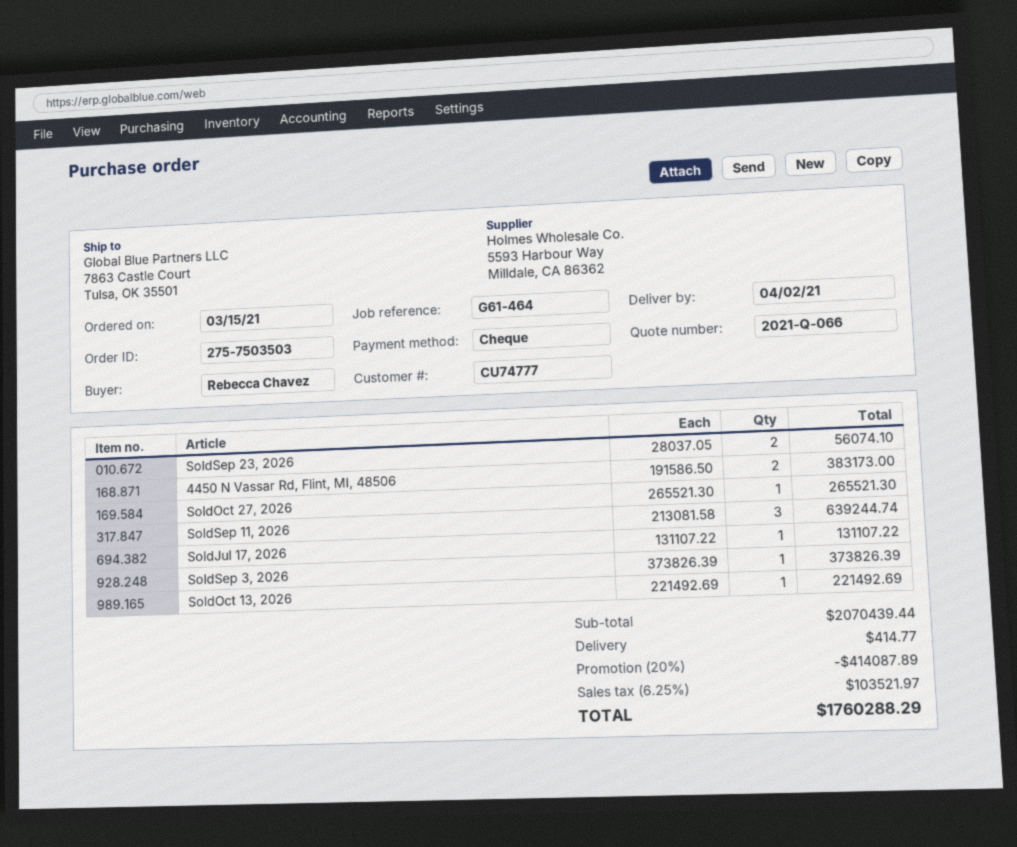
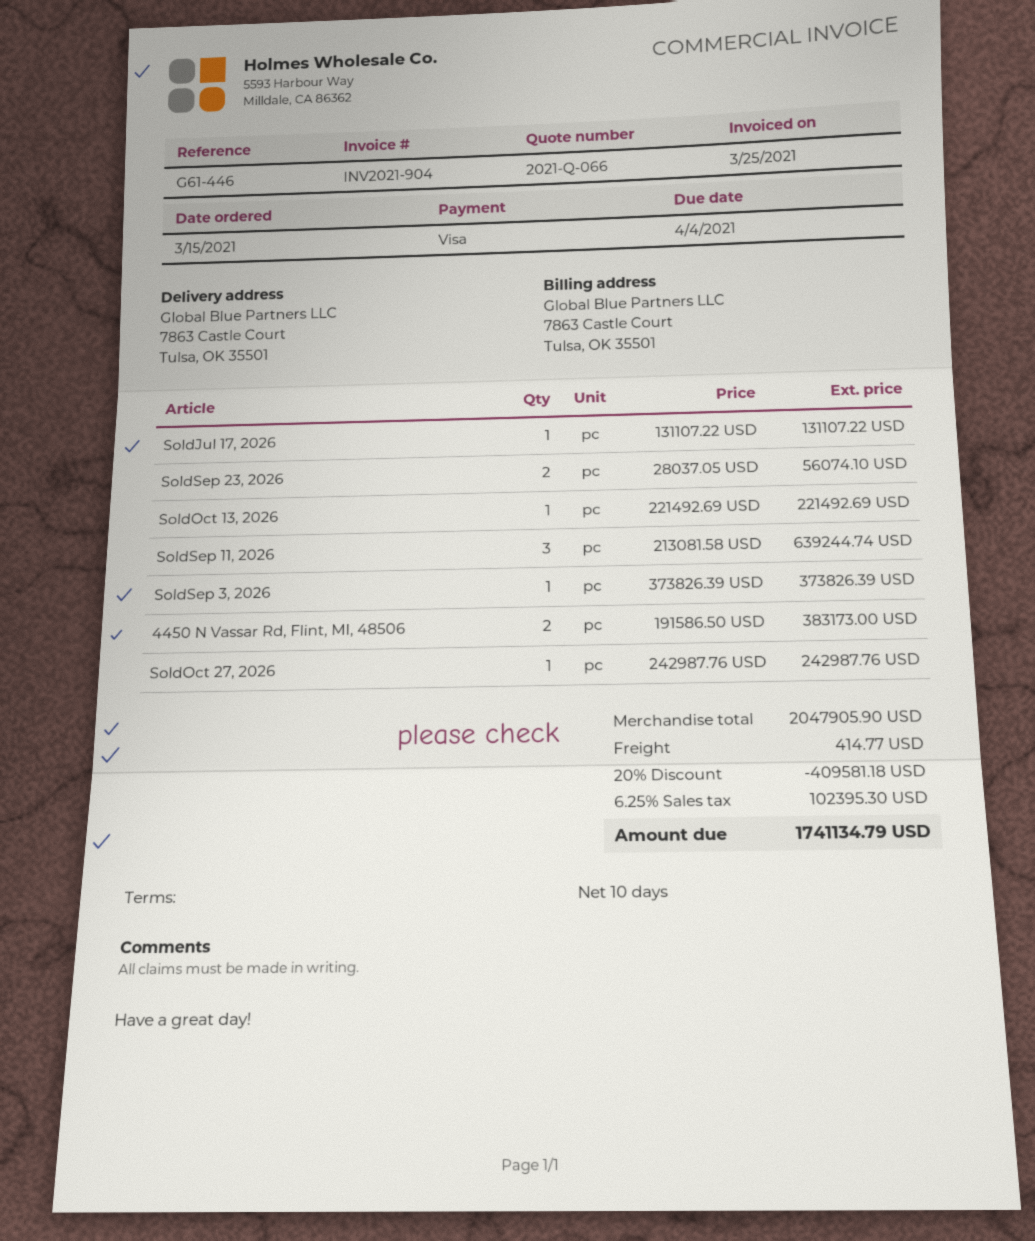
reference: G61-464 -> G61-446
payment method: cheque -> Visa
SoldOct 27, 2026: 1 x 265521.30 = 265521.30 -> 1 x 242987.76 = 242987.76
subtotal: 2070439.44 -> 2047905.90
discount: 20% = 414087.89 -> 20% = 409581.18
tax: 6.25% = 103521.97 -> 6.25% = 102395.30
total: 1760288.29 -> 1741134.79

